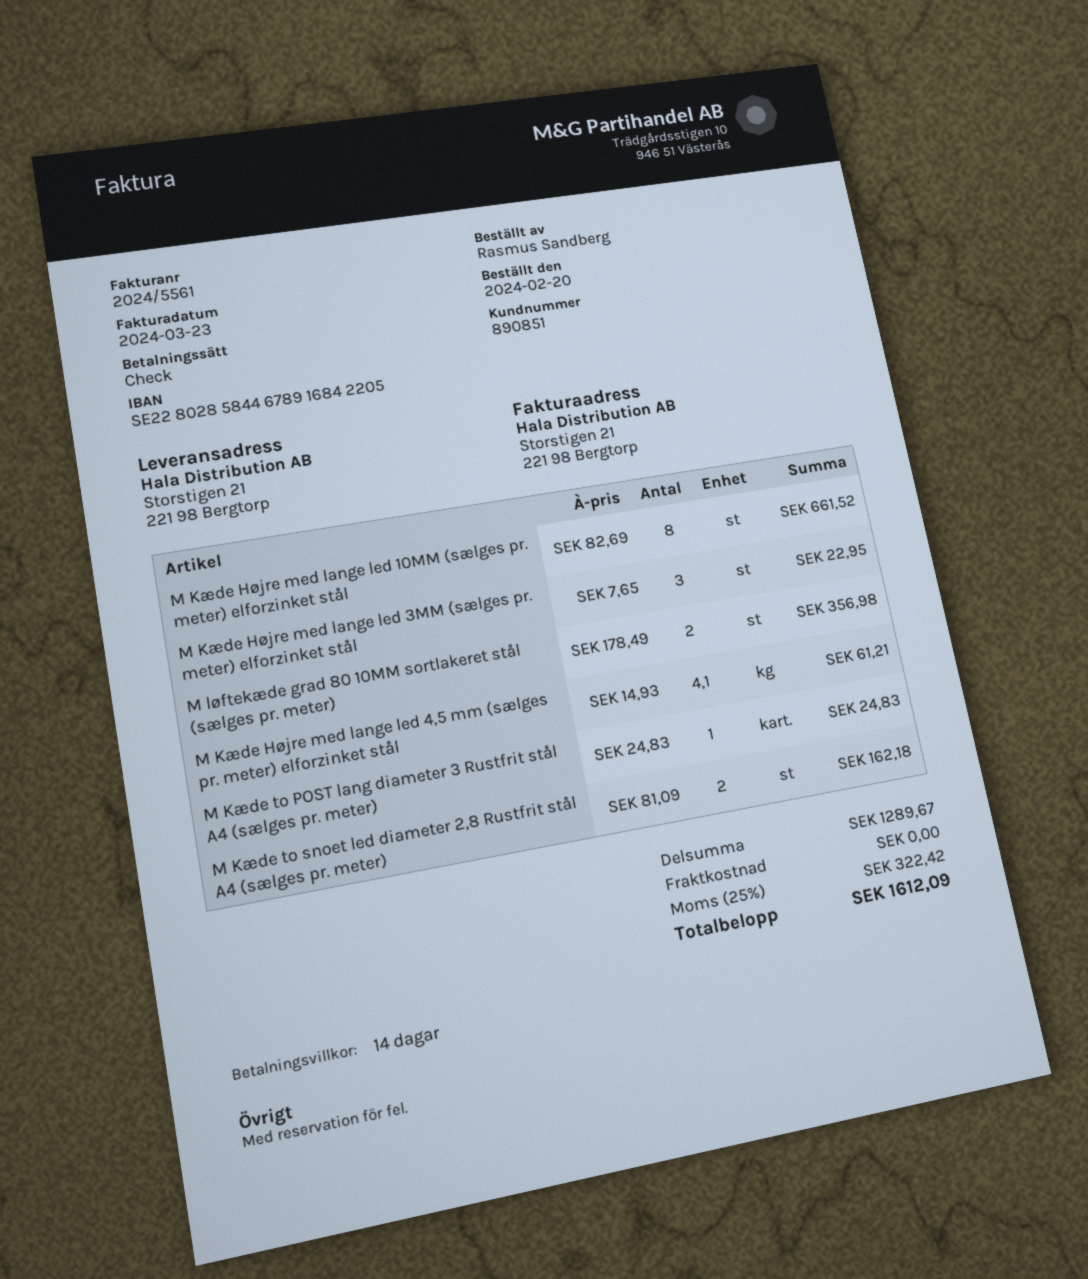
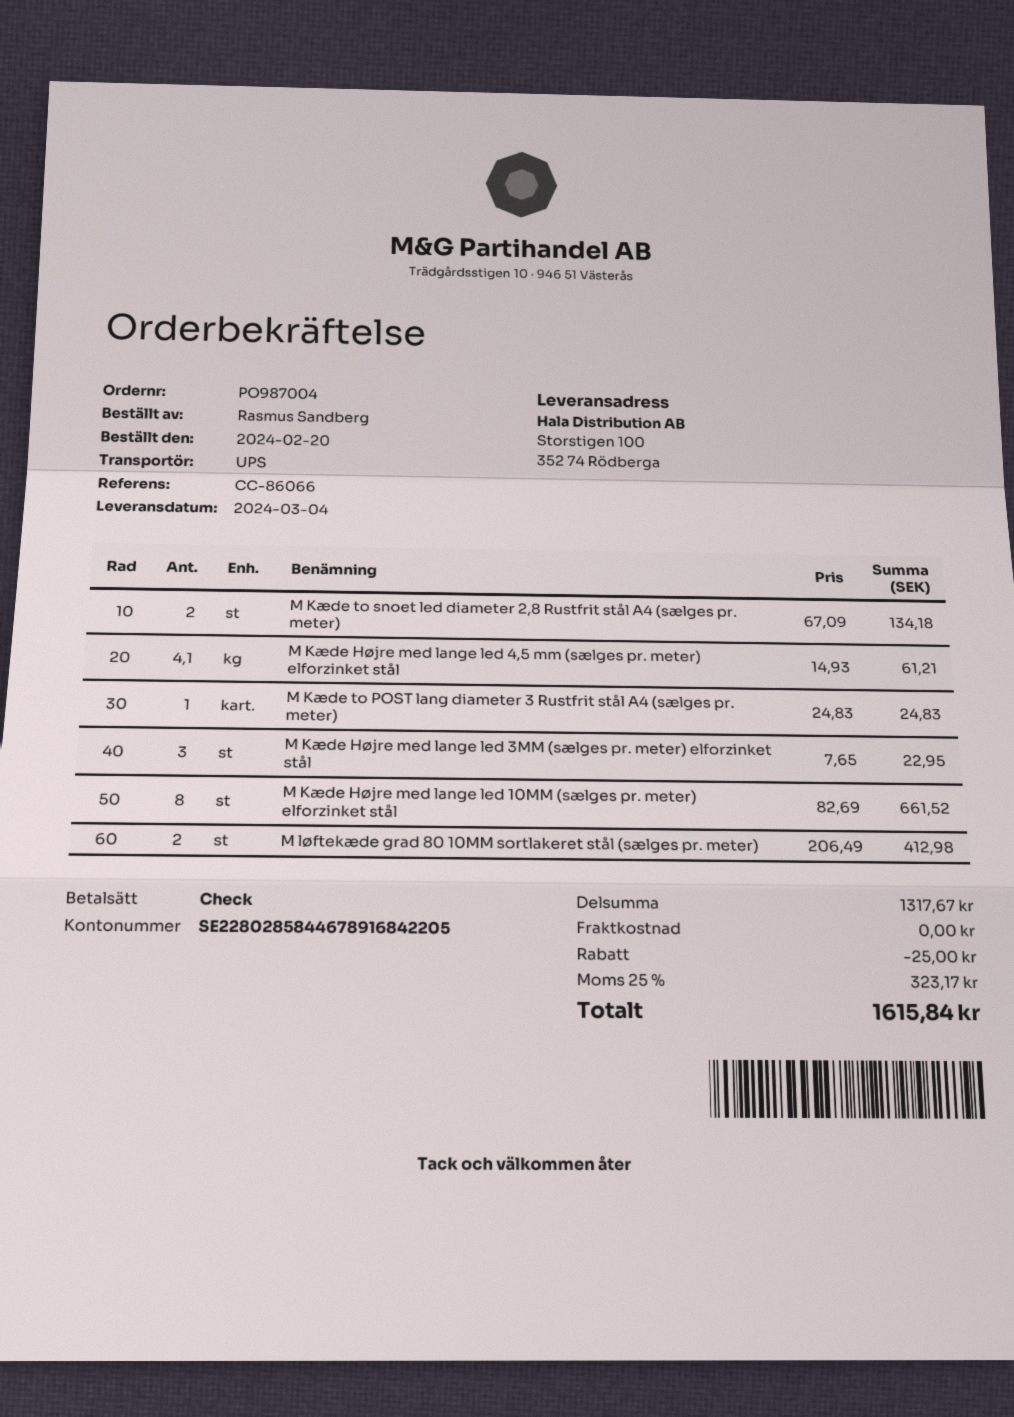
ship to: Storstigen 21, 221 98 Bergtorp -> Storstigen 100, 352 74 Rödberga
M løftekæde grad 80 10MM sortlakeret stål (sælges pr. meter): 2 x 178.49 = 356.98 -> 2 x 206.49 = 412.98
M Kæde to snoet led diameter 2,8 Rustfrit stål A4 (sælges pr. meter): 2 x 81.09 = 162.18 -> 2 x 67.09 = 134.18
subtotal: 1289.67 -> 1317.67
discount: none -> 25.00
tax: 25% = 322.42 -> 25% = 323.17
total: 1612.09 -> 1615.84

